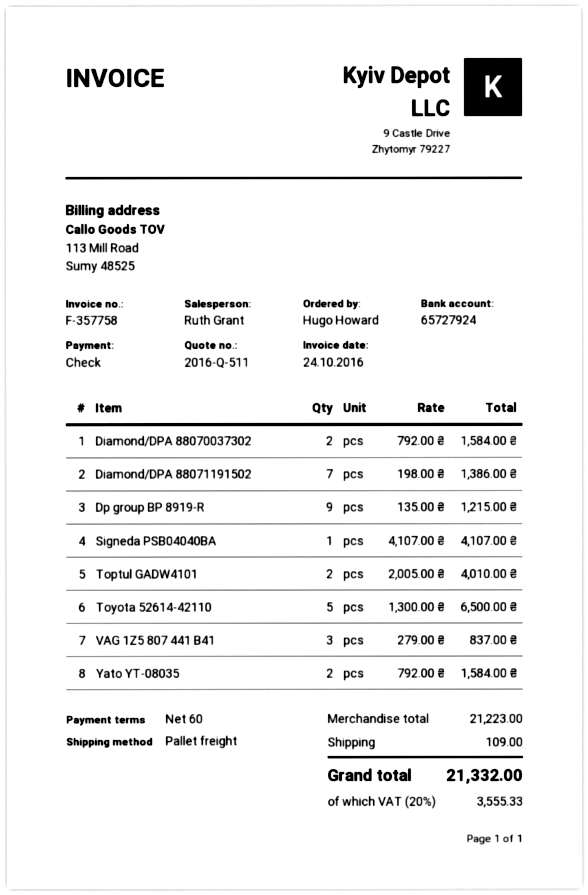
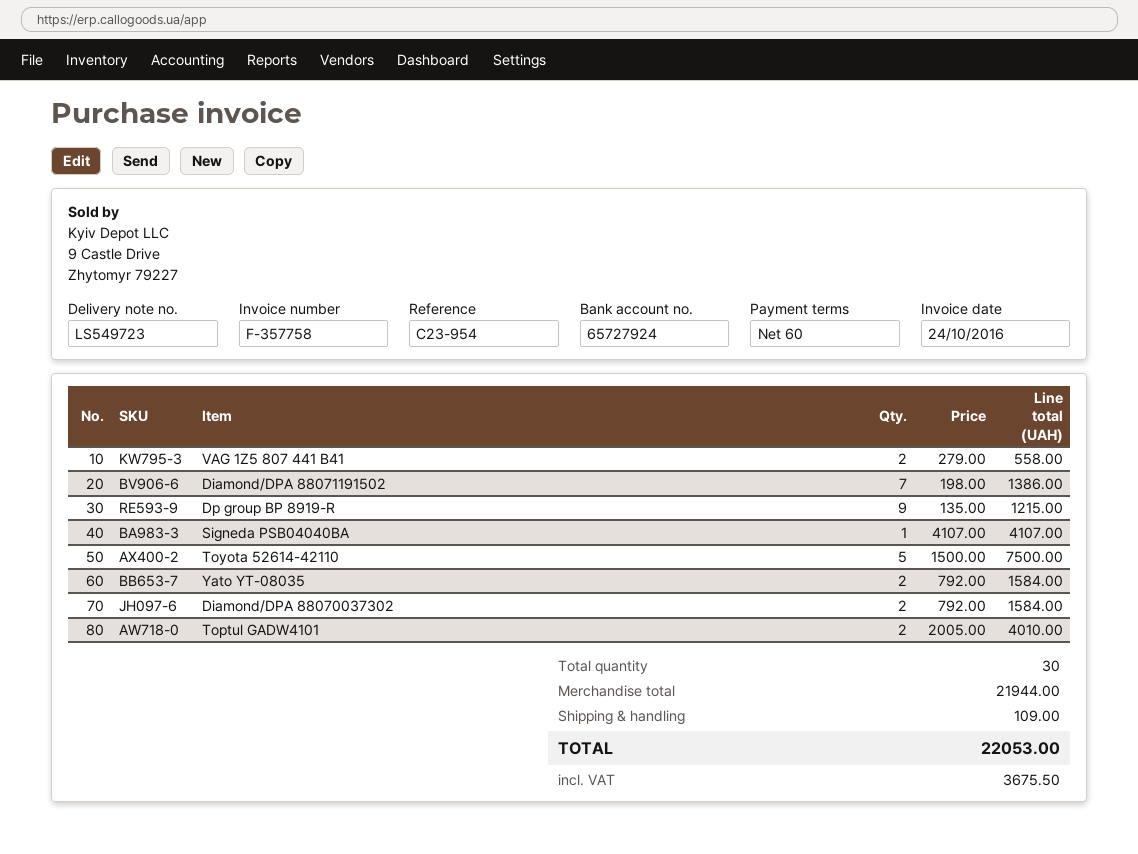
Toyota 52614-42110: 5 x 1300.00 = 6500.00 -> 5 x 1500.00 = 7500.00
VAG 1Z5 807 441 B41: 3 x 279.00 = 837.00 -> 2 x 279.00 = 558.00
subtotal: 21223.00 -> 21944.00
tax: 3555.33 -> 3675.50
total: 21332.00 -> 22053.00

